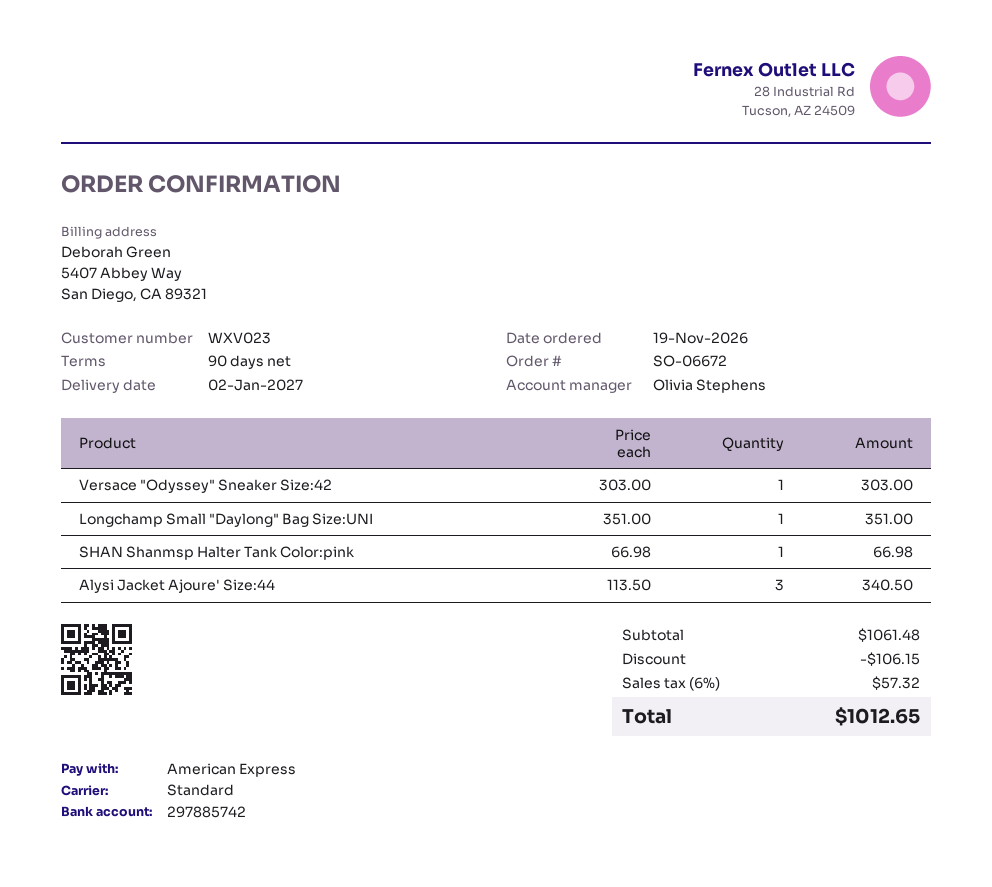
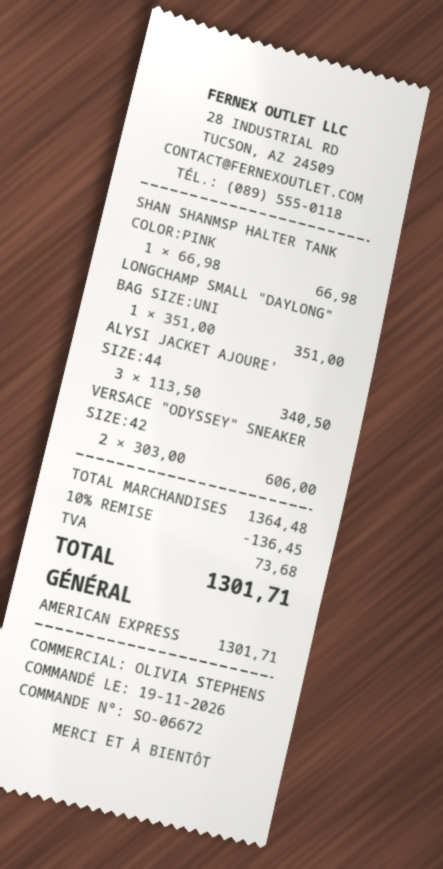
Versace "Odyssey" Sneaker Size:42: 1 x 303.00 = 303.00 -> 2 x 303.00 = 606.00
subtotal: 1061.48 -> 1364.48
discount: 106.15 -> 136.45
tax: 57.32 -> 73.68
total: 1012.65 -> 1301.71

